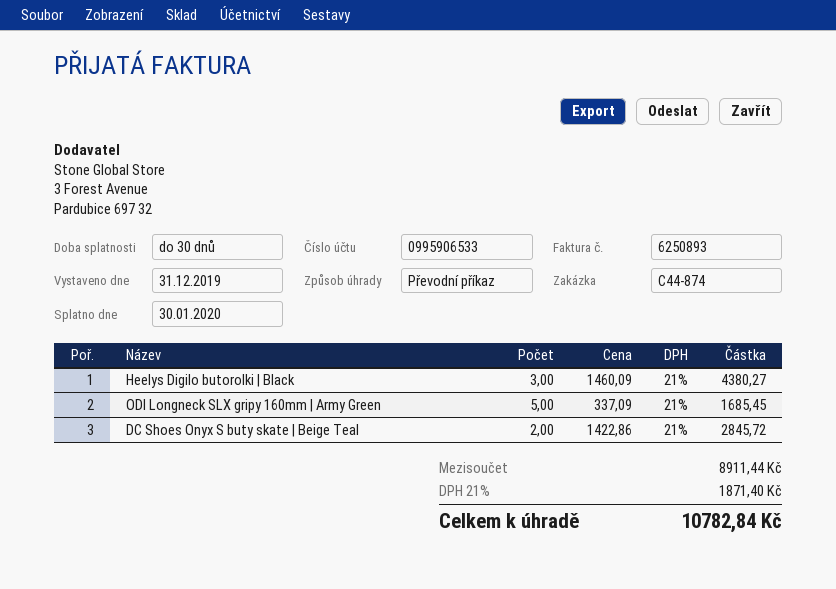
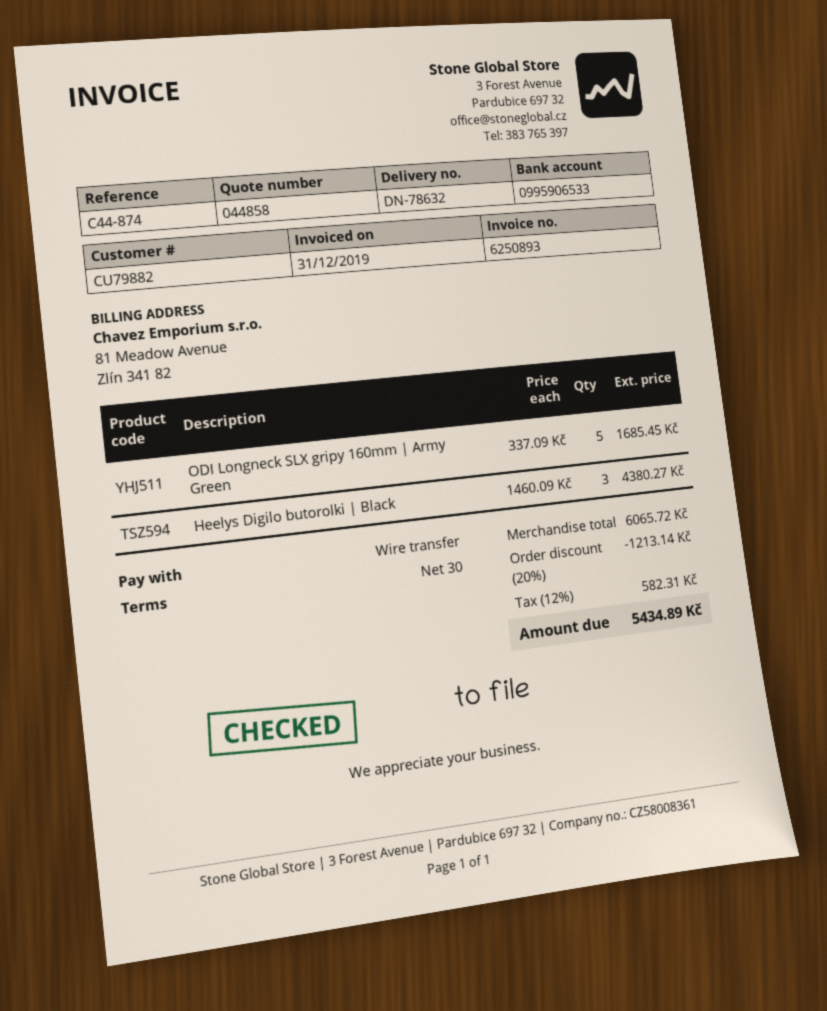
DC Shoes Onyx S buty skate | Beige Teal: 2 x 1422.86 = 2845.72 -> none
subtotal: 8911.44 -> 6065.72
discount: none -> 20% = 1213.14
tax: 21% = 1871.40 -> 12% = 582.31
total: 10782.84 -> 5434.89

